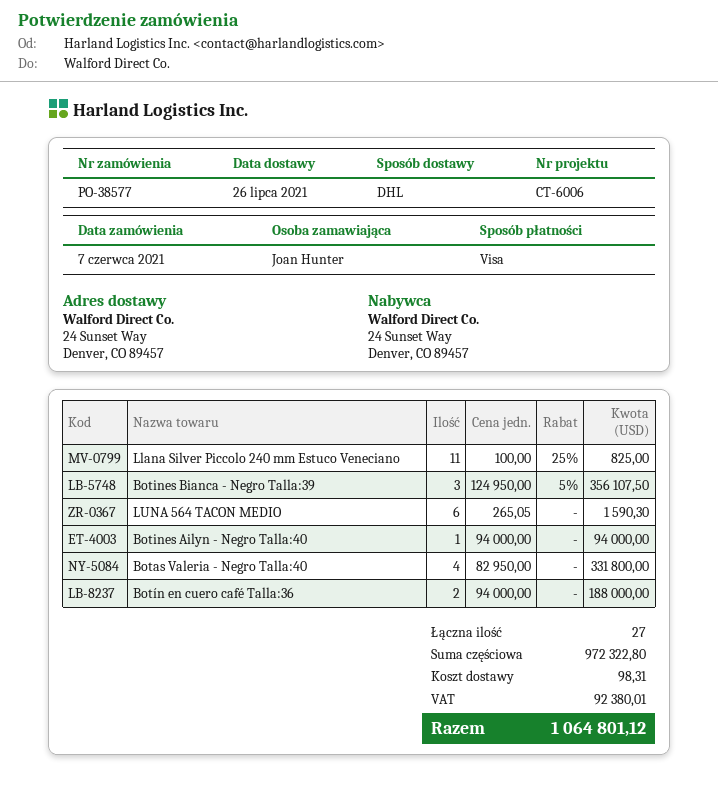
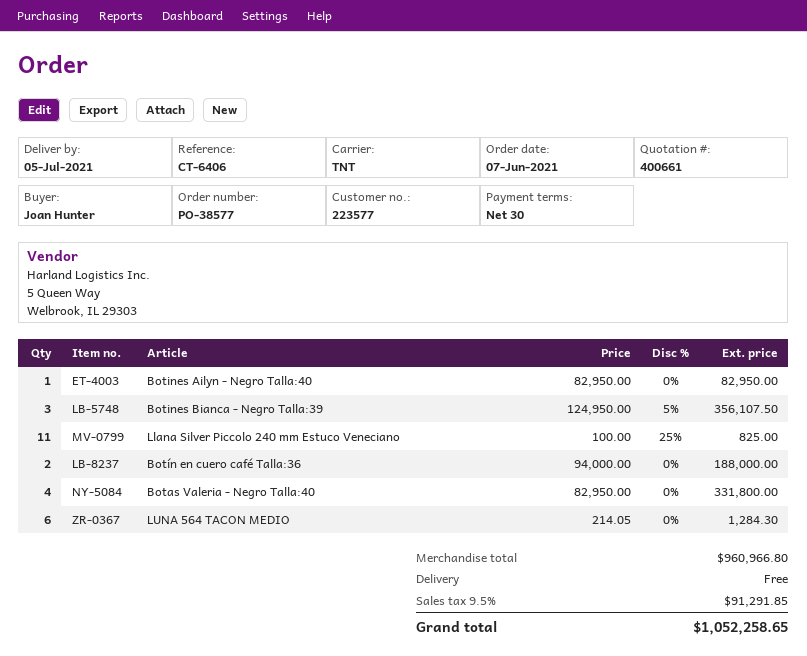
delivery date: 2021-07-26 -> 2021-07-05
reference: CT-6006 -> CT-6406
shipping method: DHL -> TNT
LUNA 564 TACON MEDIO: 6 x 265.05 = 1590.30 -> 6 x 214.05 = 1284.30
Botines Ailyn - Negro Talla:40: 1 x 94000.00 = 94000.00 -> 1 x 82950.00 = 82950.00
subtotal: 972322.80 -> 960966.80
shipping: 98.31 -> 0.00
tax: 92380.01 -> 91291.85
total: 1064801.12 -> 1052258.65

